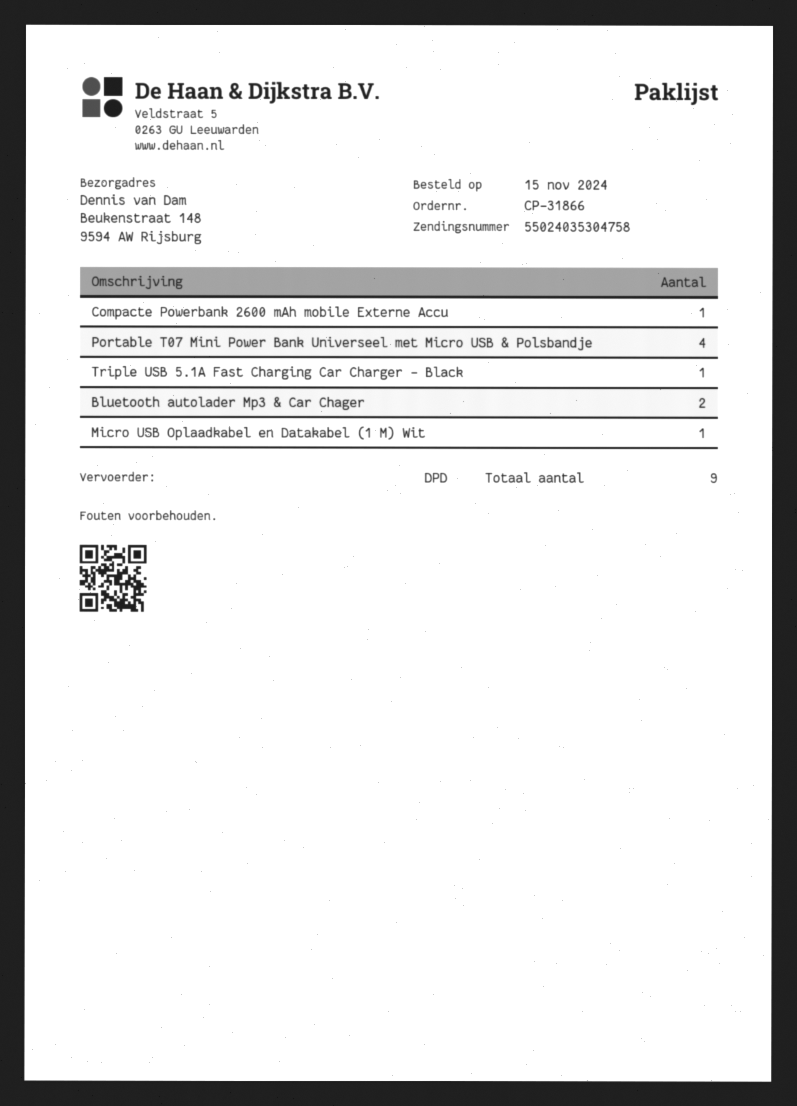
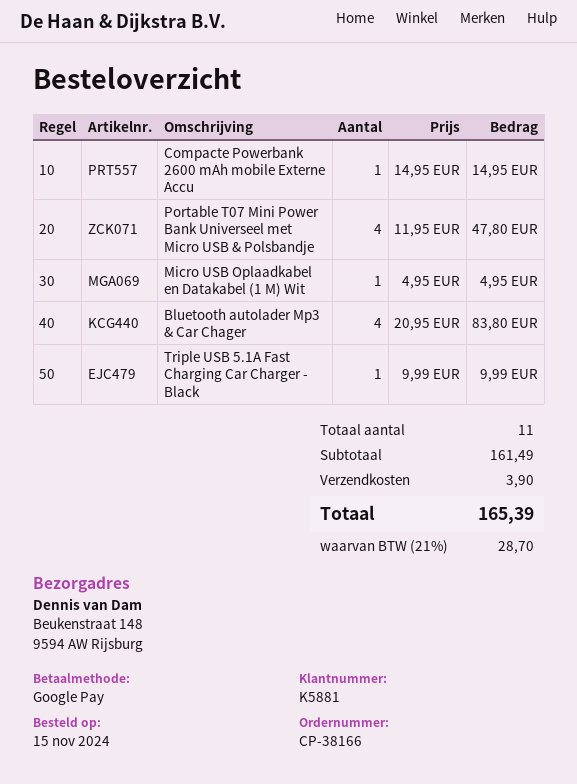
order number: CP-31866 -> CP-38166
Bluetooth autolader Mp3 & Car Chager: 2 -> 4
total quantity: 9 -> 11

